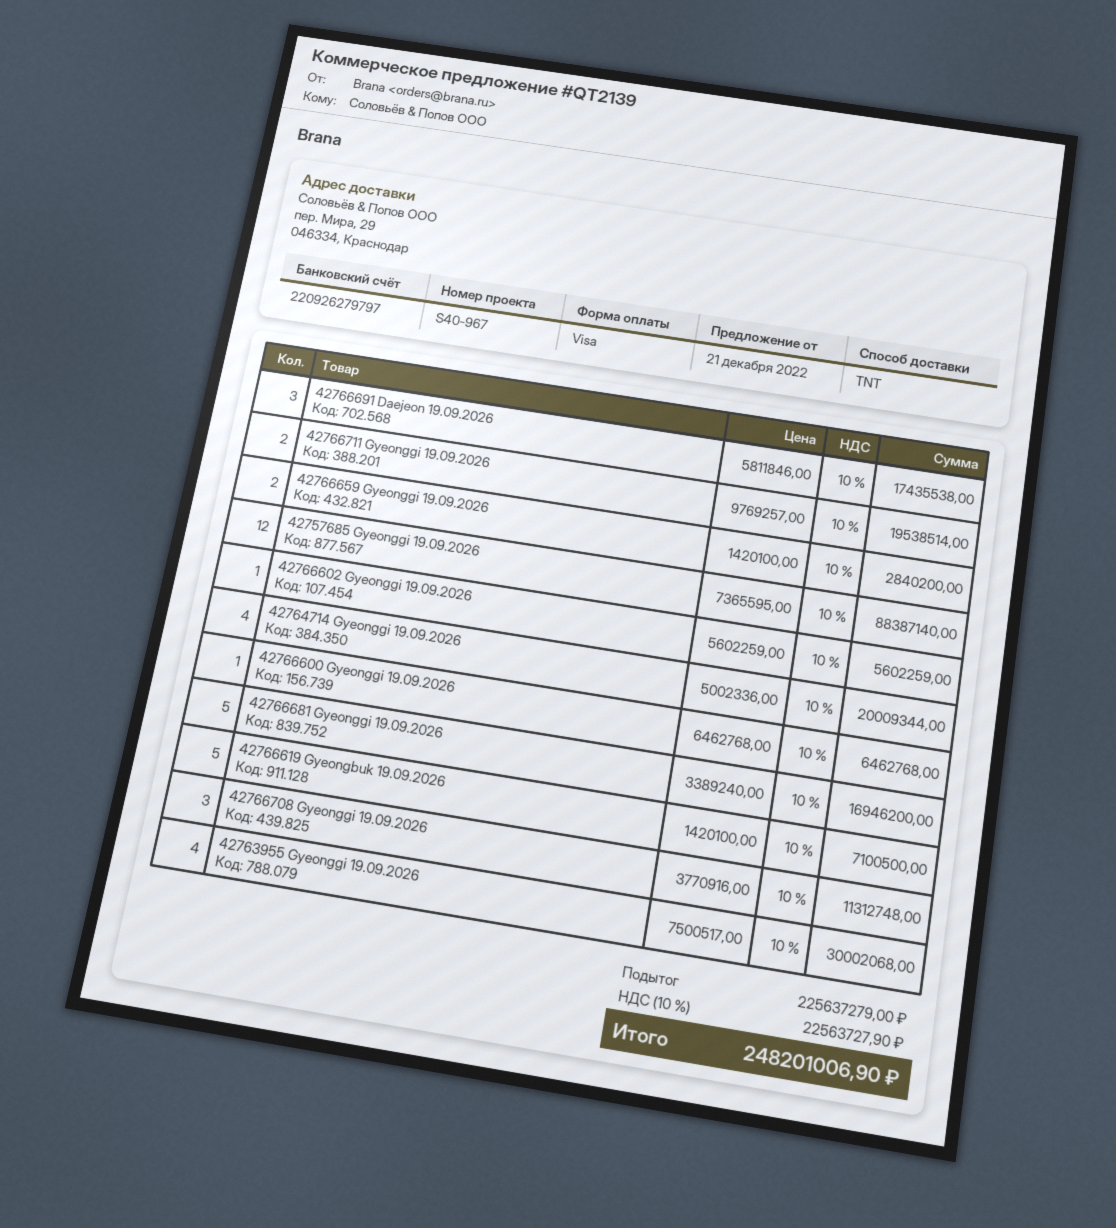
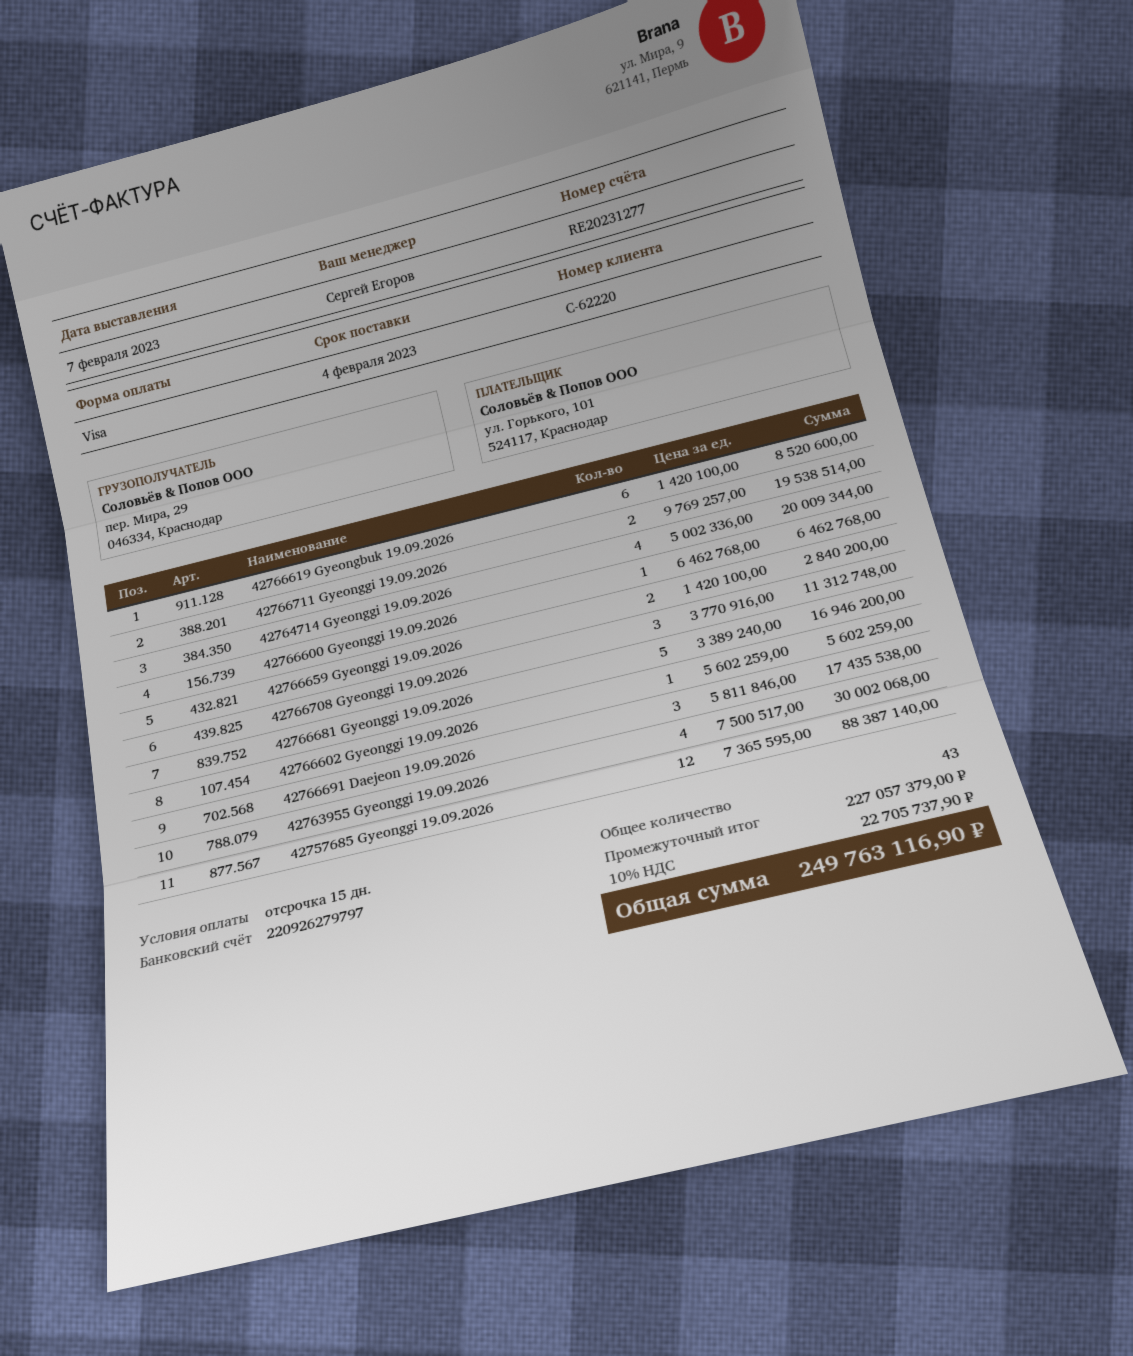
42766619 Gyeongbuk 19.09.2026: 5 x 1420100.00 = 7100500.00 -> 6 x 1420100.00 = 8520600.00
subtotal: 225637279.00 -> 227057379.00
tax: 10% = 22563727.90 -> 10% = 22705737.90
total: 248201006.90 -> 249763116.90

